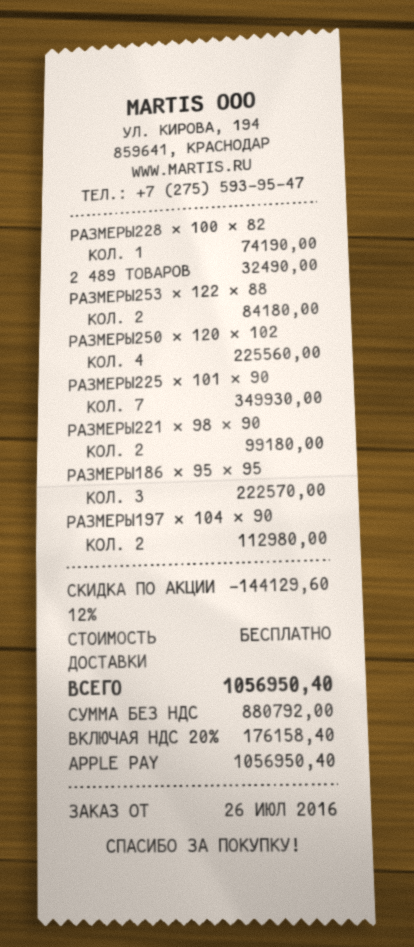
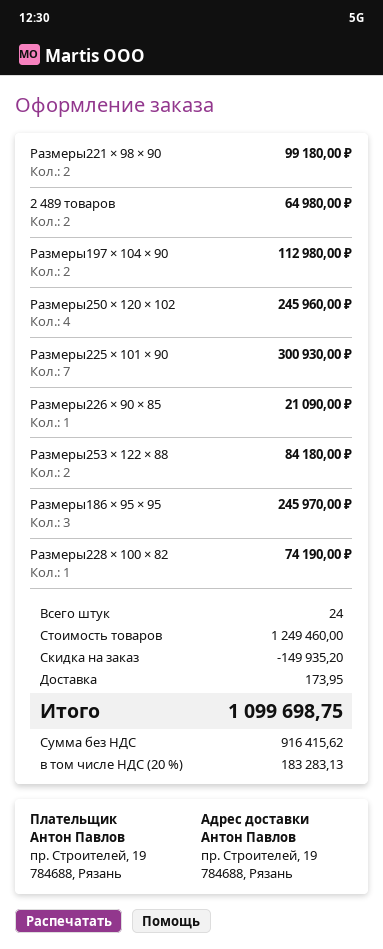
2 489 ТОВАРОВ: 1 for 32490.00 -> 2 for 64980.00
РАЗМЕРЫ250 × 120 × 102: 4 for 225560.00 -> 4 for 245960.00
РАЗМЕРЫ225 × 101 × 90: 7 for 349930.00 -> 7 for 300930.00
РАЗМЕРЫ186 × 95 × 95: 3 for 222570.00 -> 3 for 245970.00
Размеры226 × 90 × 85: none -> 1 for 21090.00
discount: 144129.60 -> 149935.20
shipping: 0.00 -> 173.95
net: 880792.00 -> 916415.62
tax: 20% = 176158.40 -> 20% = 183283.13
total: 1056950.40 -> 1099698.75

